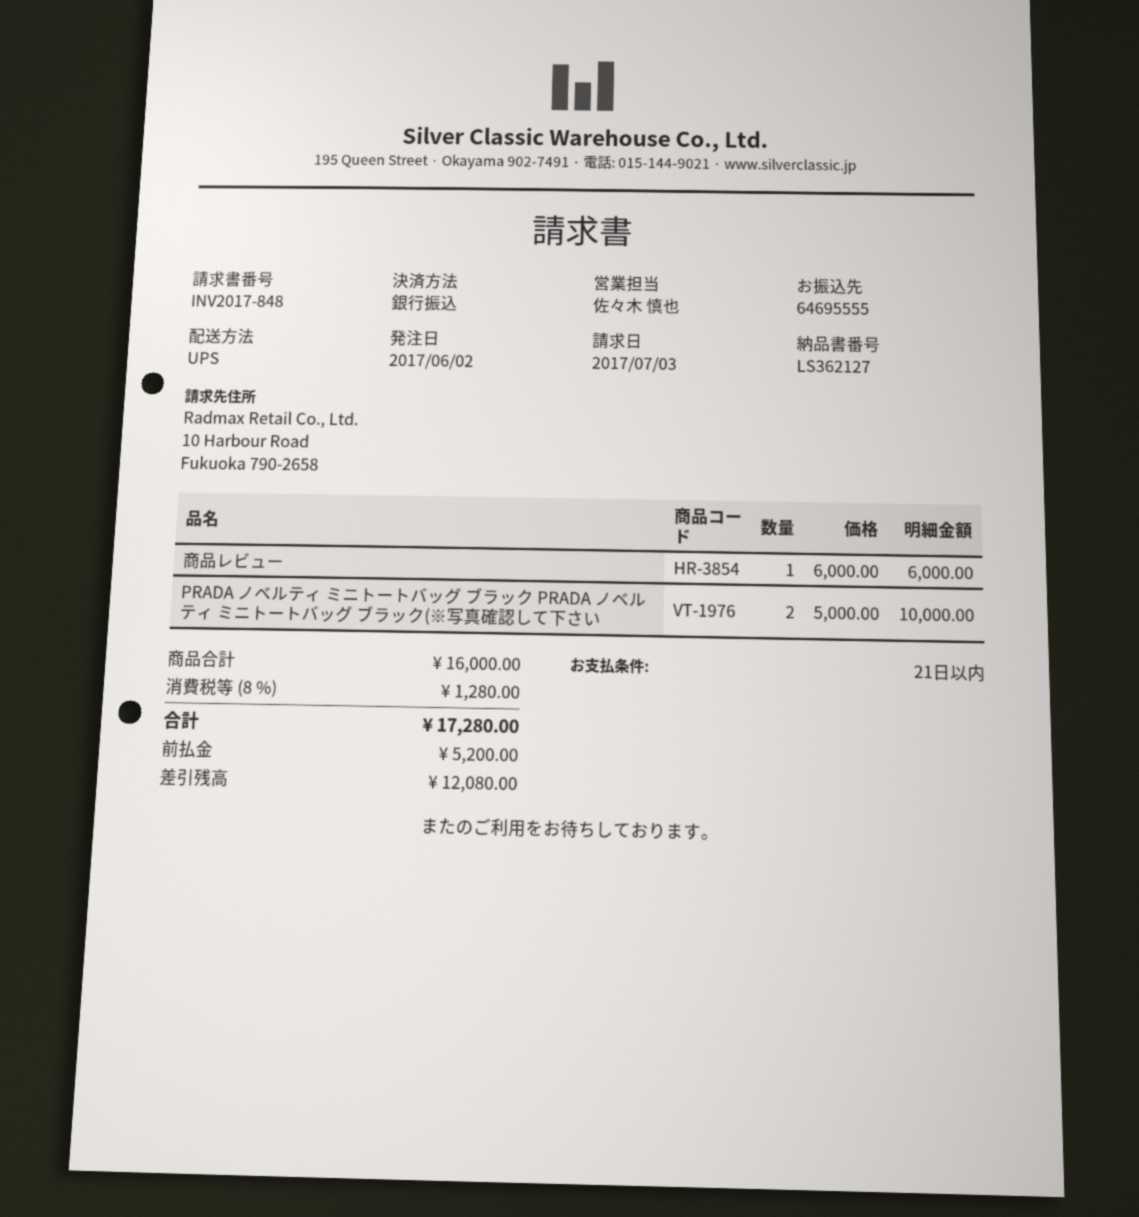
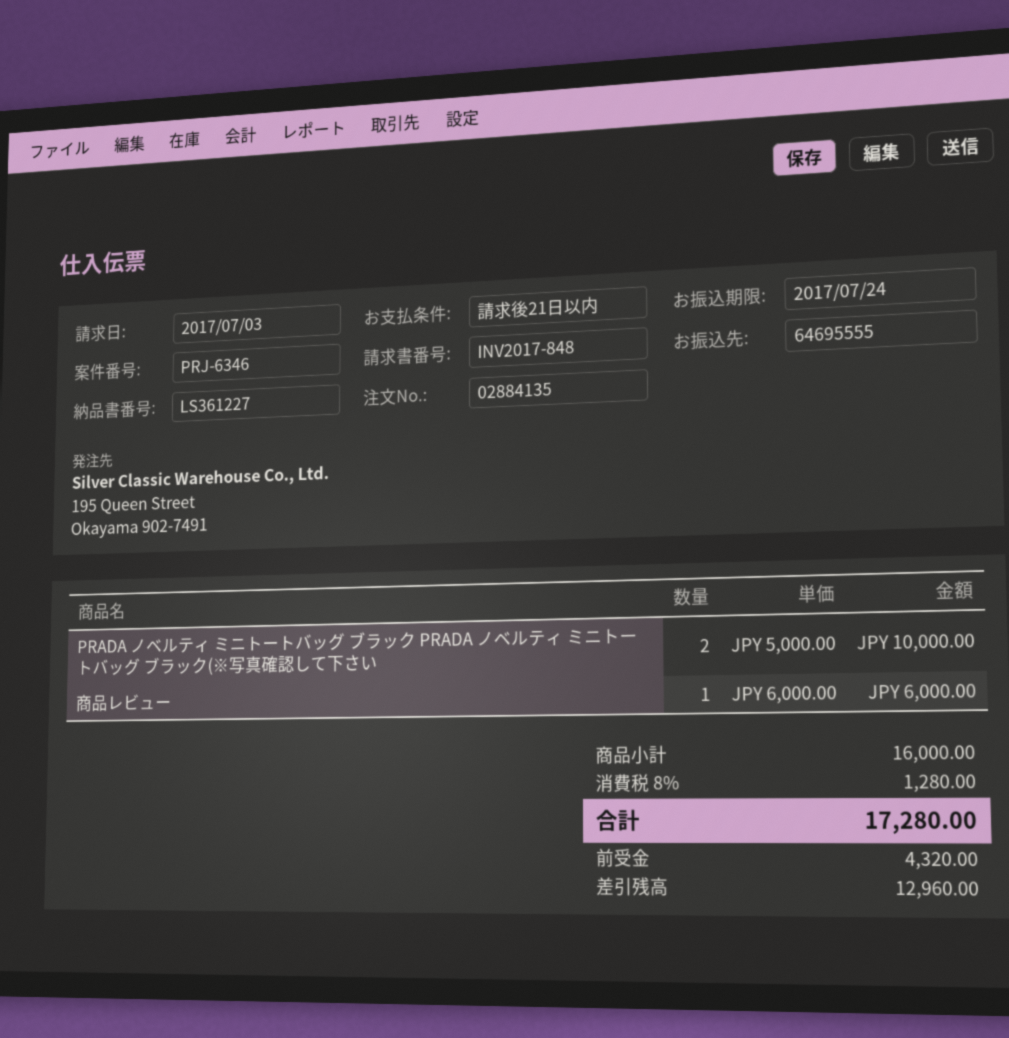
delivery note number: LS362127 -> LS361227
deposit: 5200.00 -> 4320.00
balance: 12080.00 -> 12960.00

